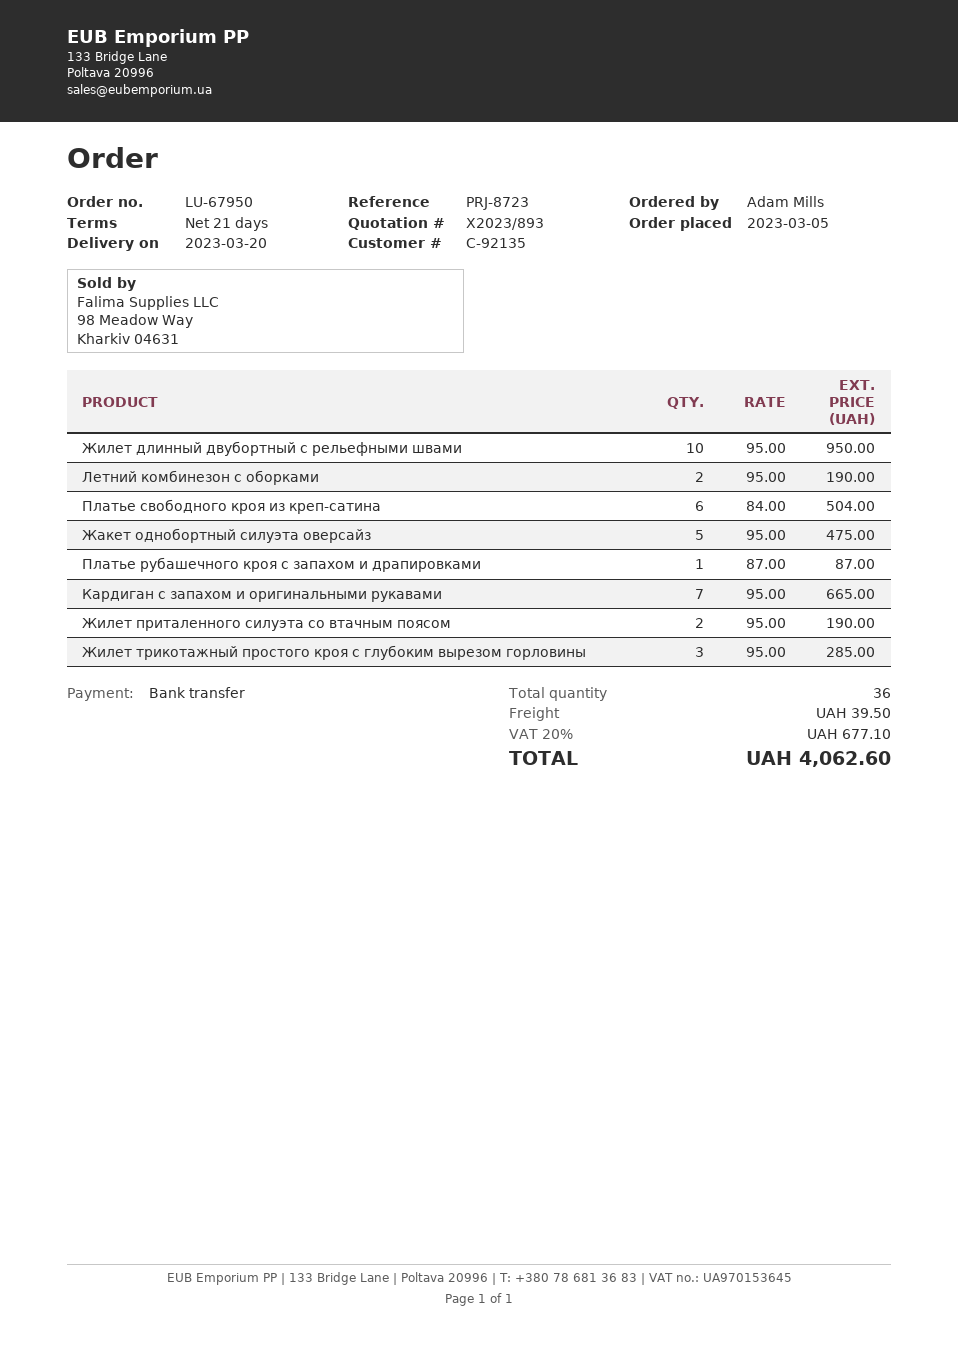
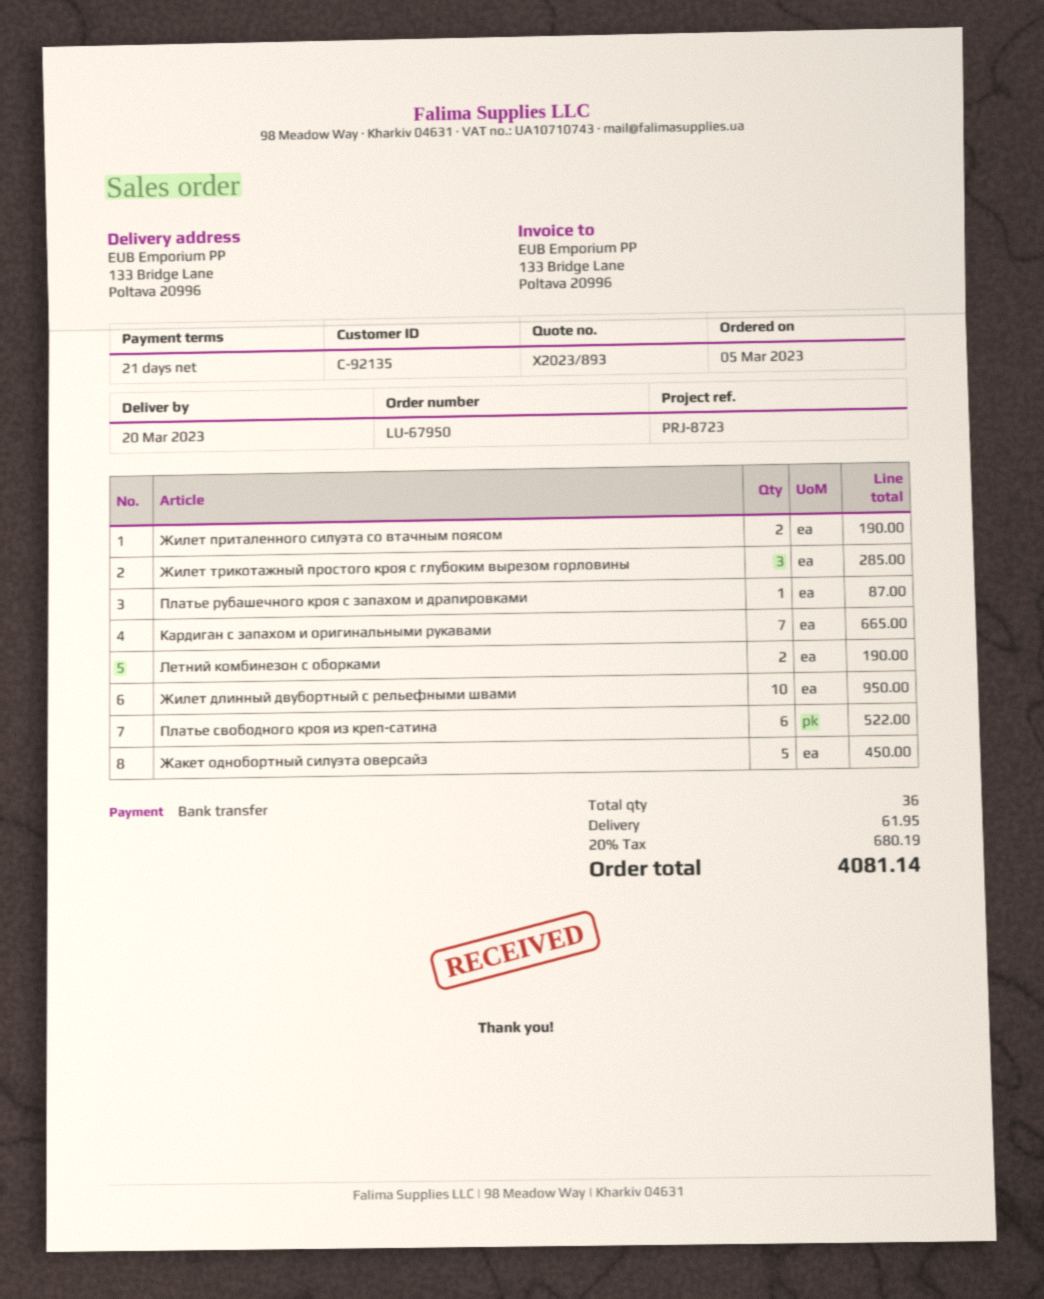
Платье свободного кроя из креп-сатина: 6 for 504.00 -> 6 for 522.00
Жакет однобортный силуэта оверсайз: 5 for 475.00 -> 5 for 450.00
shipping: 39.50 -> 61.95
tax: 20% = 677.10 -> 20% = 680.19
total: 4062.60 -> 4081.14

